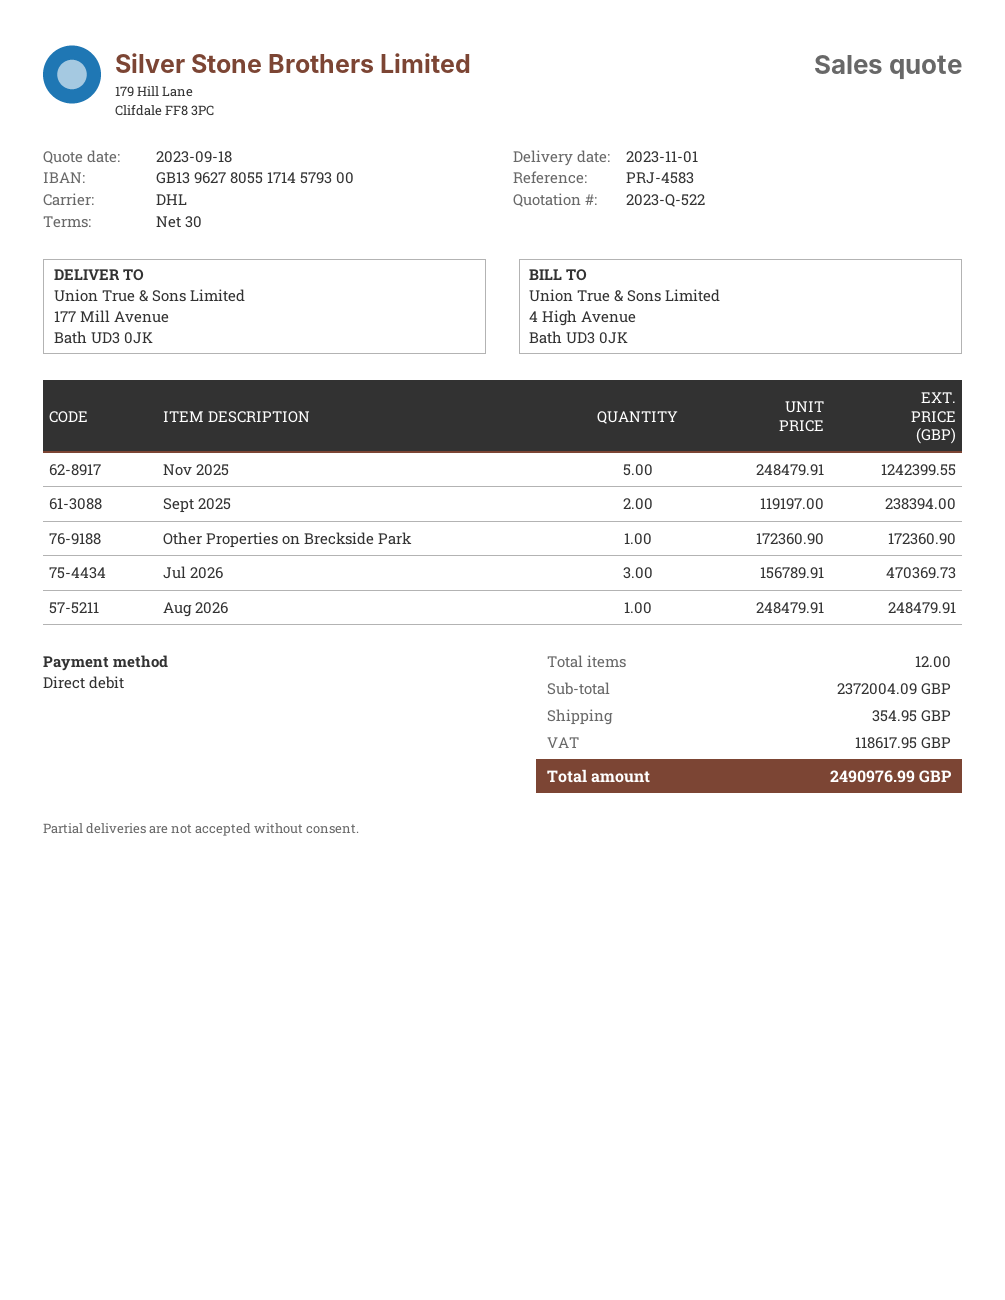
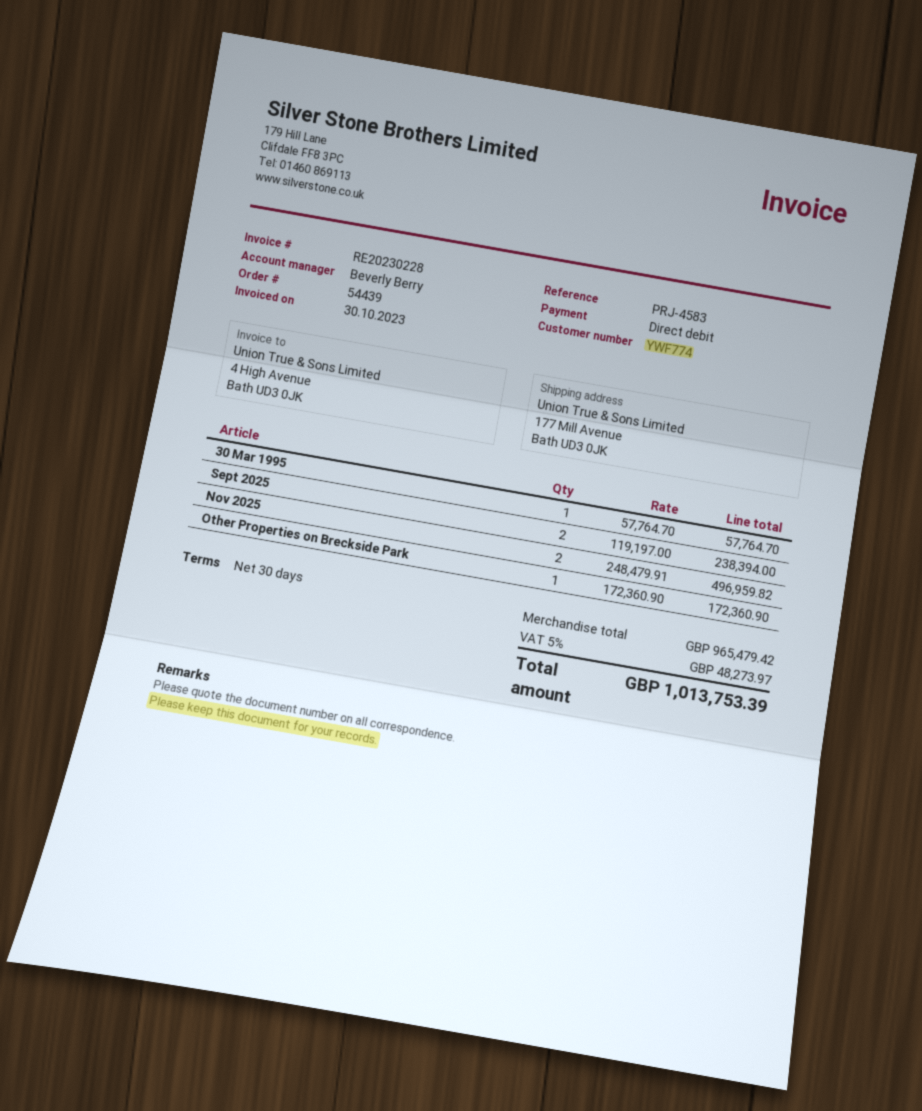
Nov 2025: 5 x 248479.91 = 1242399.55 -> 2 x 248479.91 = 496959.82
Jul 2026: 3 x 156789.91 = 470369.73 -> none
Aug 2026: 1 x 248479.91 = 248479.91 -> none
30 Mar 1995: none -> 1 x 57764.70 = 57764.70
subtotal: 2372004.09 -> 965479.42
shipping: 354.95 -> none
tax: 118617.95 -> 48273.97
total: 2490976.99 -> 1013753.39

